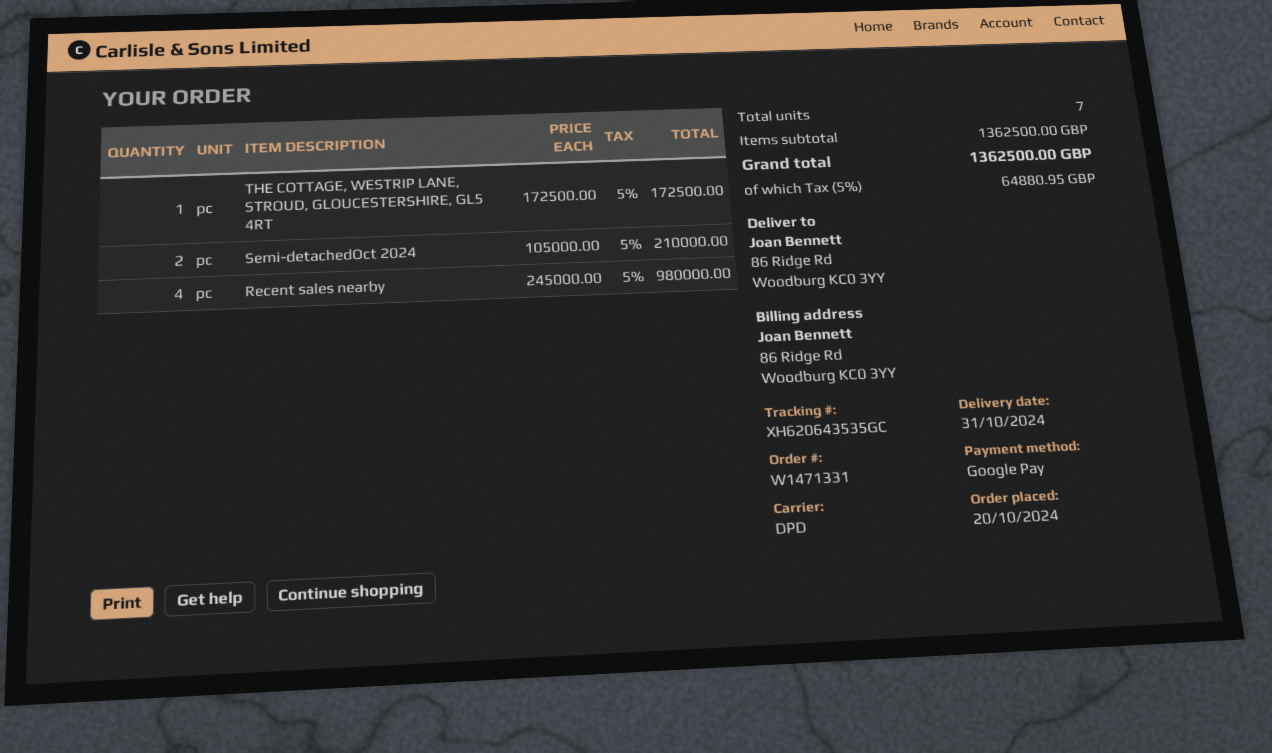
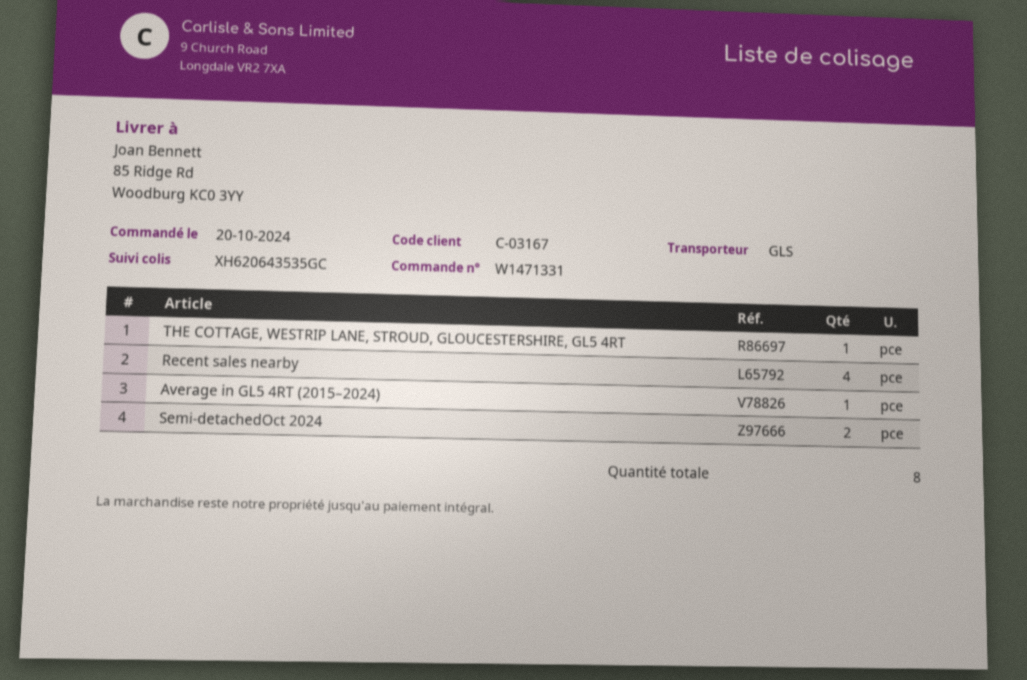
shipping method: DPD -> GLS
ship to: 86 Ridge Rd, Woodburg KC0 3YY -> 85 Ridge Rd, Woodburg KC0 3YY
Average in GL5 4RT (2015–2024): none -> 1
total quantity: 7 -> 8

